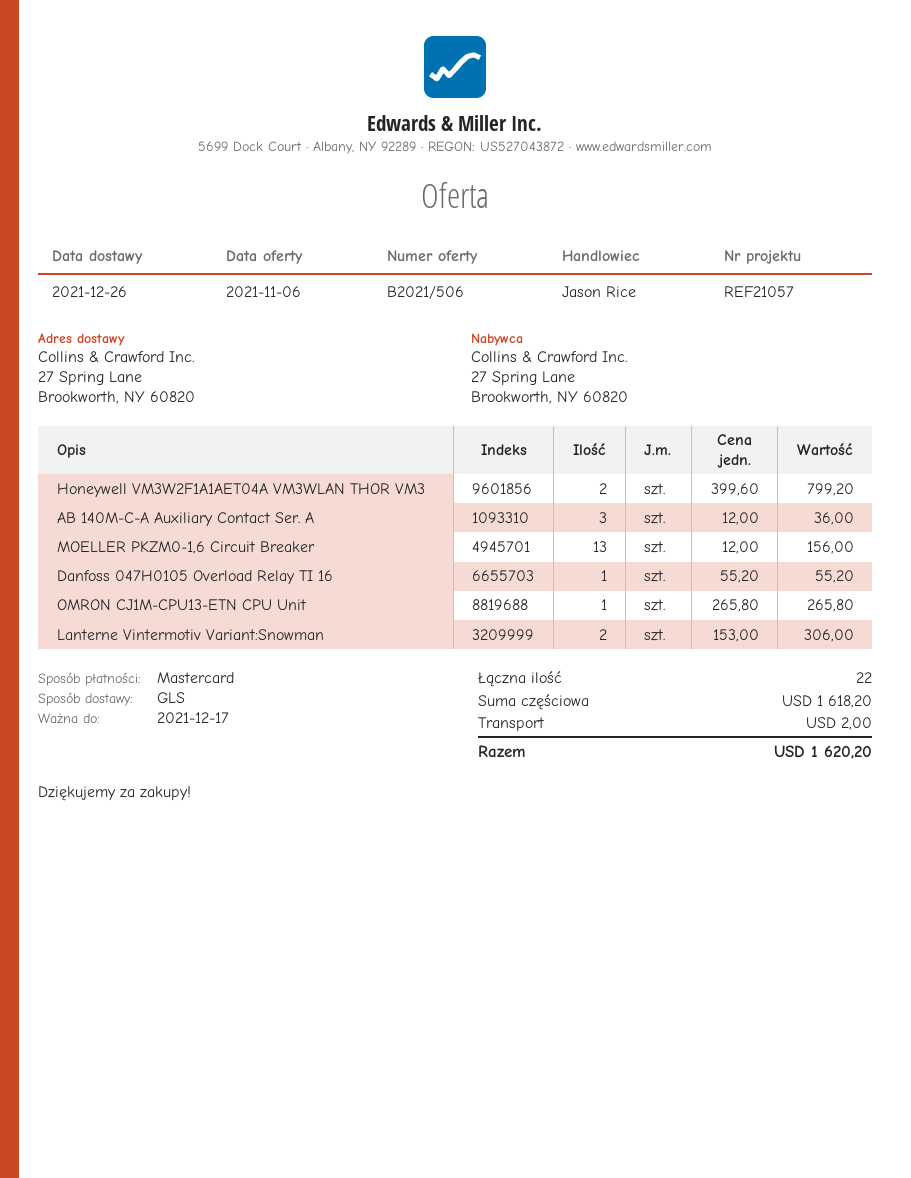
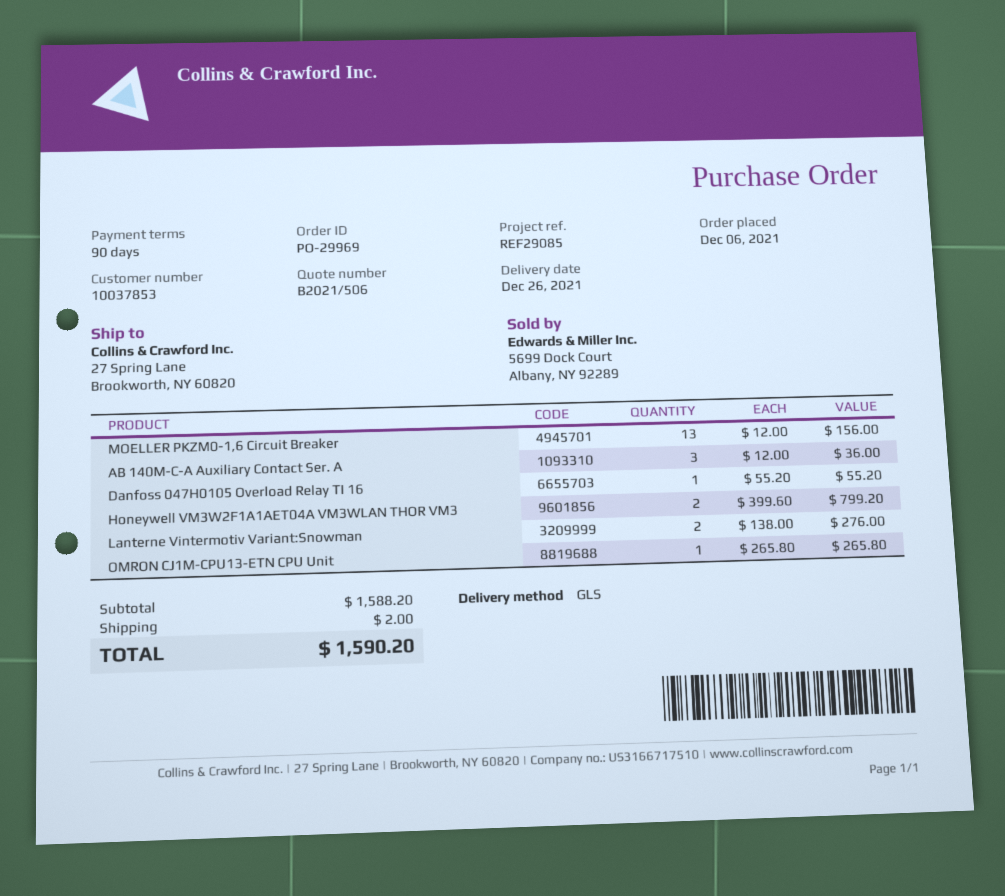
reference: REF21057 -> REF29085
Lanterne Vintermotiv Variant:Snowman: 2 x 153.00 = 306.00 -> 2 x 138.00 = 276.00
subtotal: 1618.20 -> 1588.20
total: 1620.20 -> 1590.20

